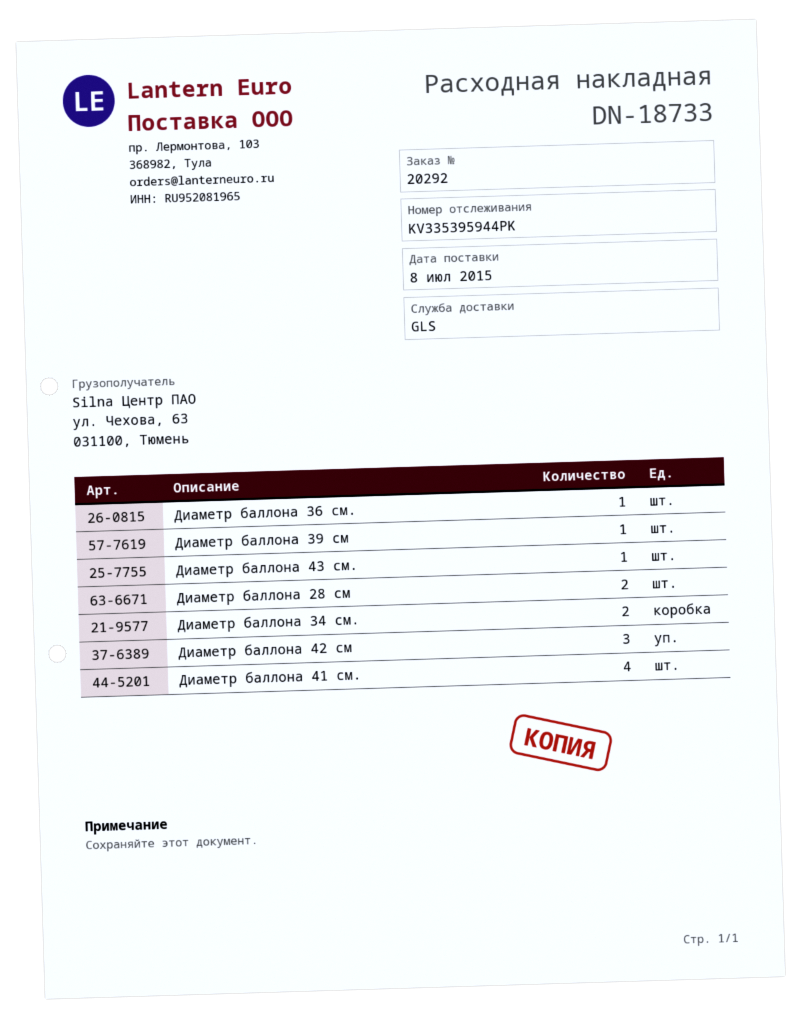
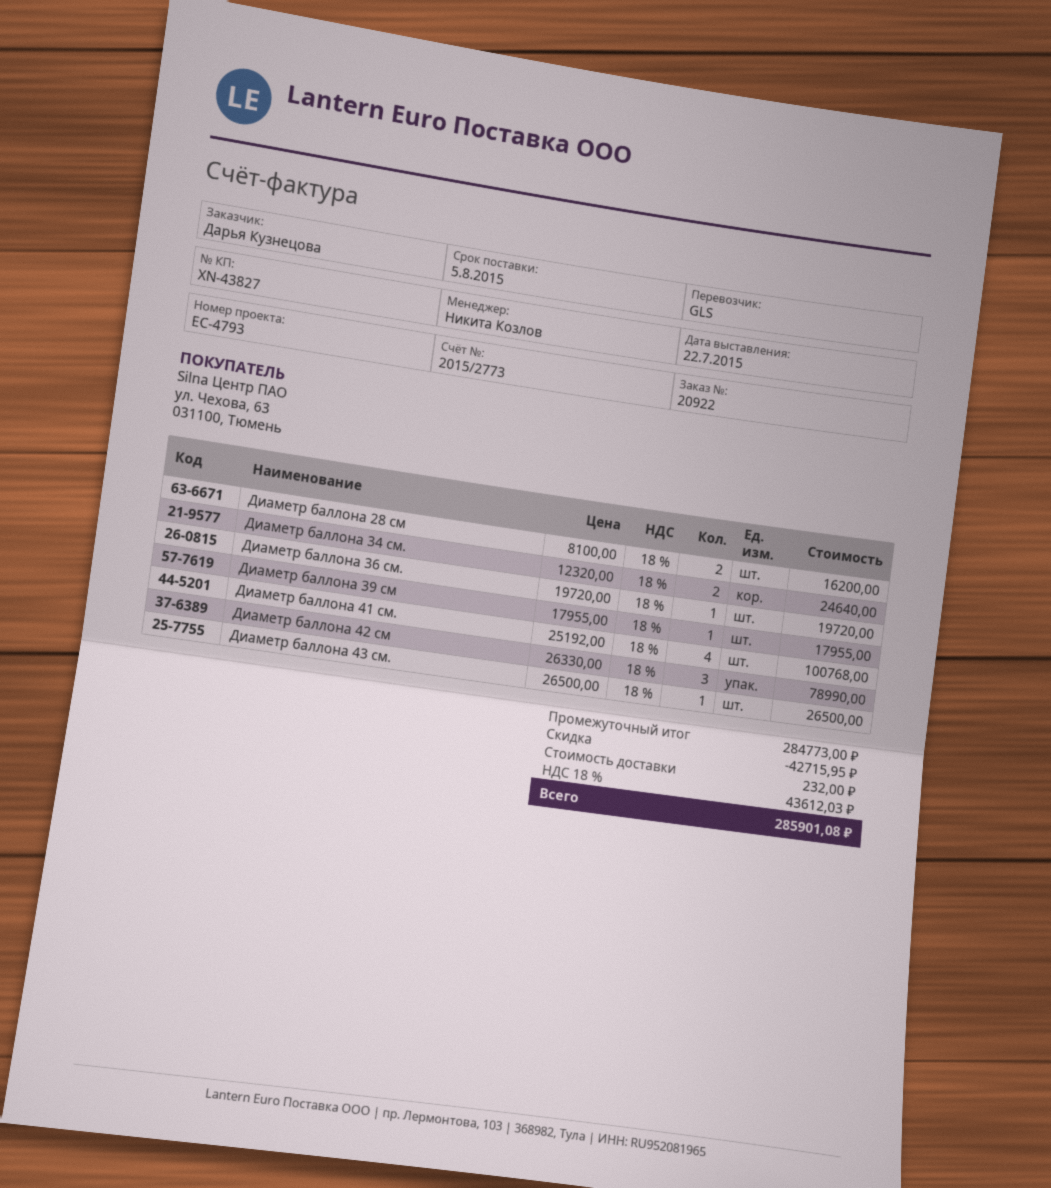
order number: 20292 -> 20922
delivery date: 2015-07-08 -> 2015-08-05

